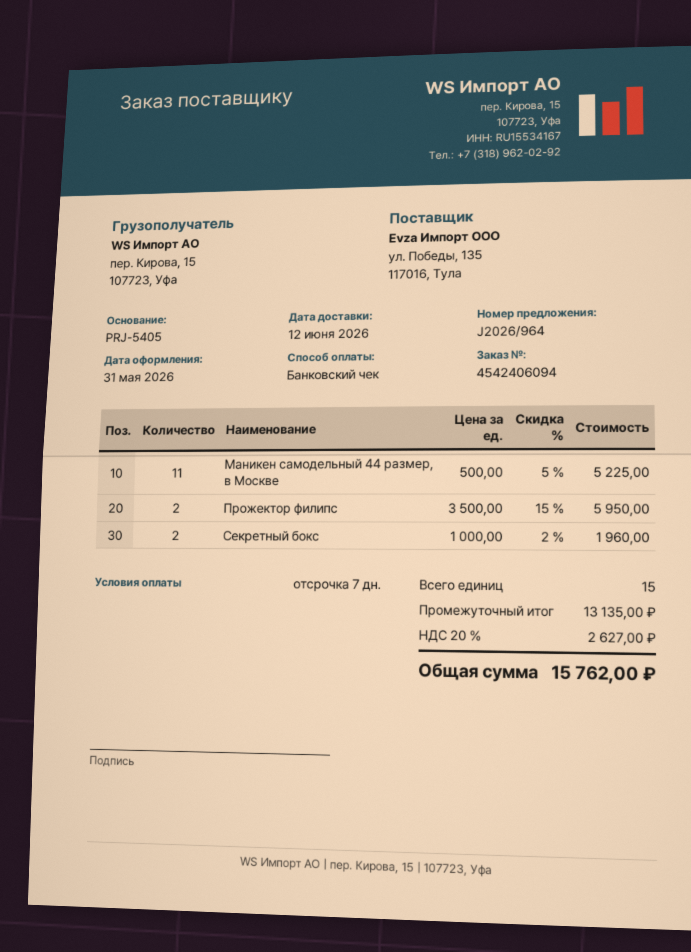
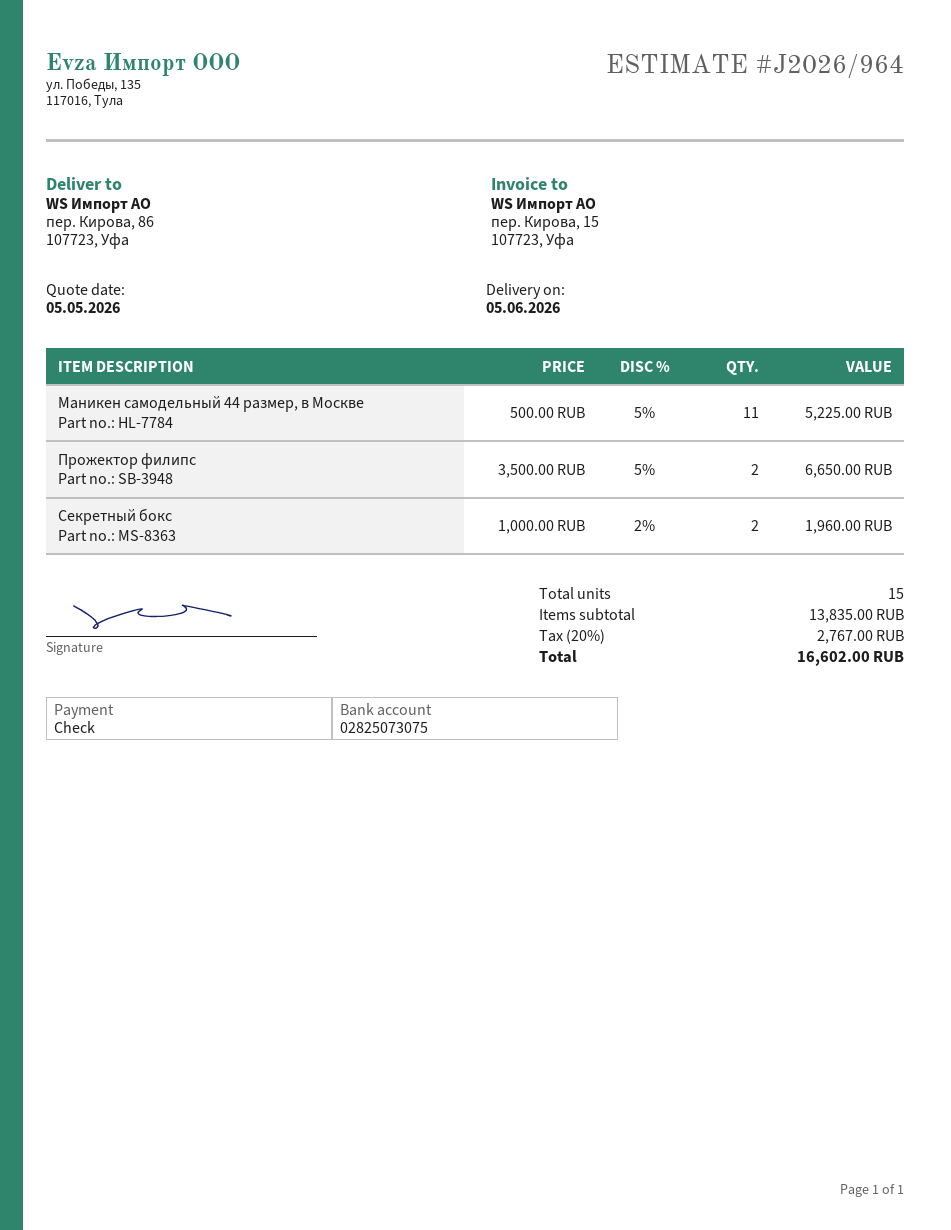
delivery date: 2026-06-12 -> 2026-06-05
ship to: пер. Кирова, 15, 107723, Уфа -> пер. Кирова, 86, 107723, Уфа
Прожектор филипс: 2 x 3500.00 - 15% = 5950.00 -> 2 x 3500.00 - 5% = 6650.00
subtotal: 13135.00 -> 13835.00
tax: 20% = 2627.00 -> 20% = 2767.00
total: 15762.00 -> 16602.00

